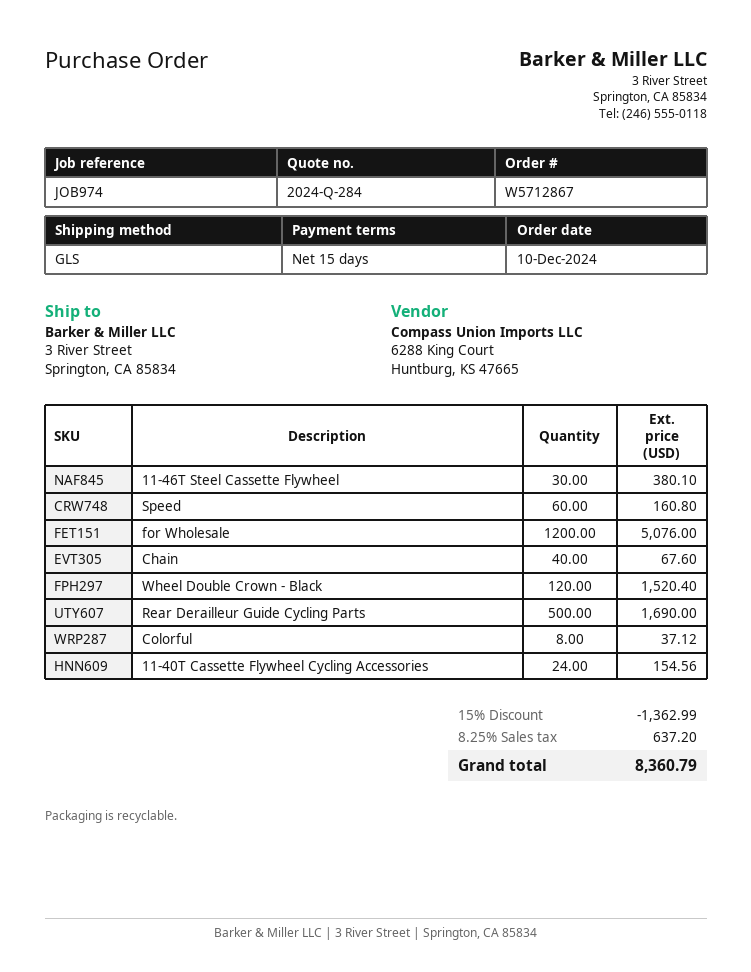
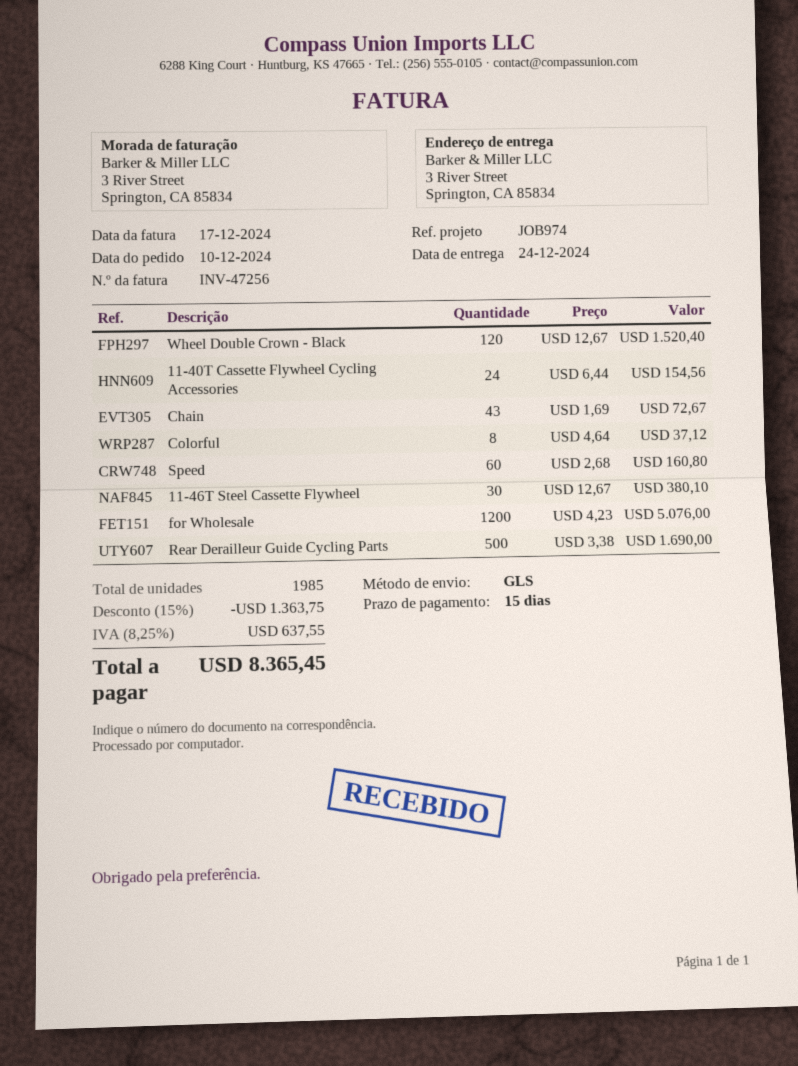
Chain: 40 for 67.60 -> 43 for 72.67
discount: 15% = 1362.99 -> 15% = 1363.75
tax: 8.25% = 637.20 -> 8.25% = 637.55
total: 8360.79 -> 8365.45

